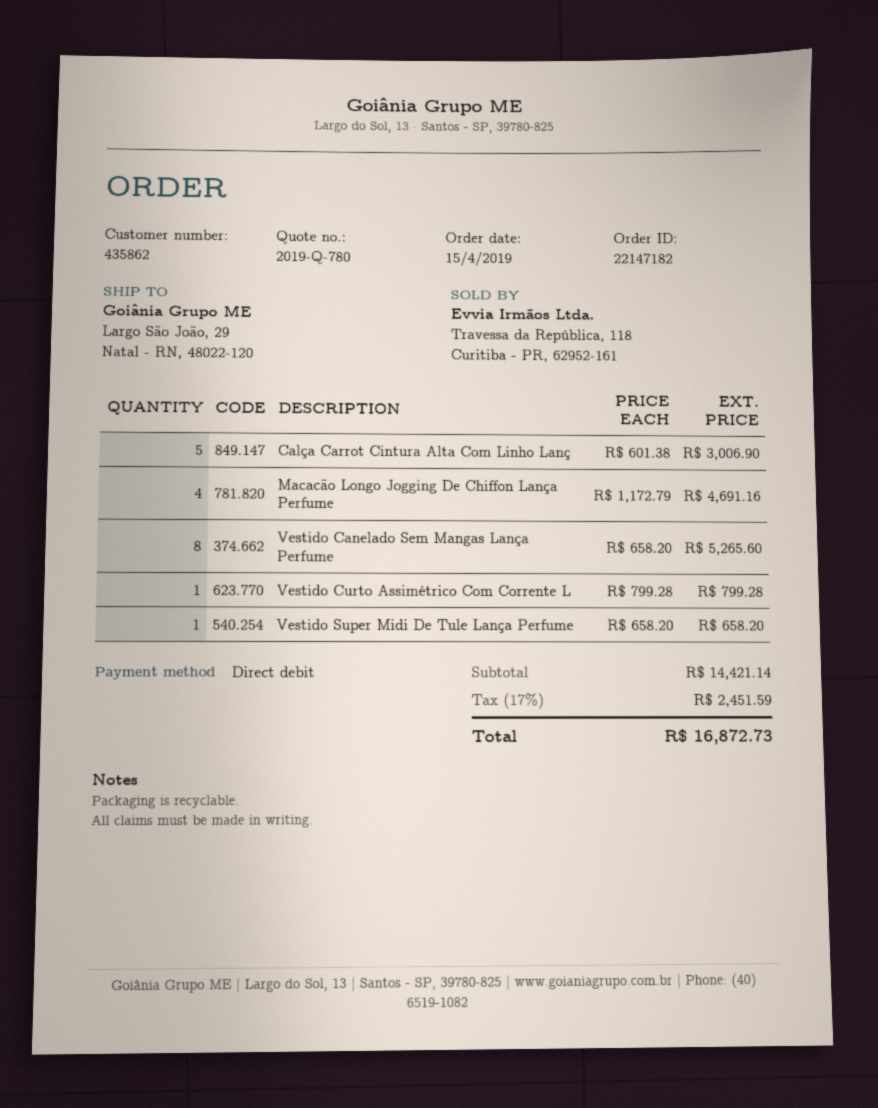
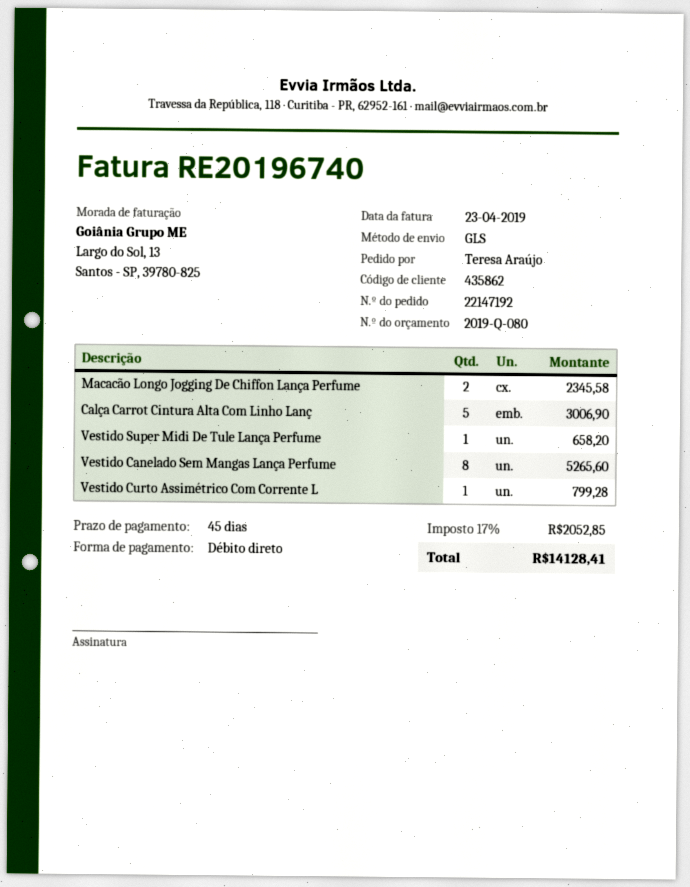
quote number: 2019-Q-780 -> 2019-Q-080
order number: 22147182 -> 22147192
Macacão Longo Jogging De Chiffon Lança Perfume: 4 for 4691.16 -> 2 for 2345.58
tax: 17% = 2451.59 -> 17% = 2052.85
total: 16872.73 -> 14128.41

